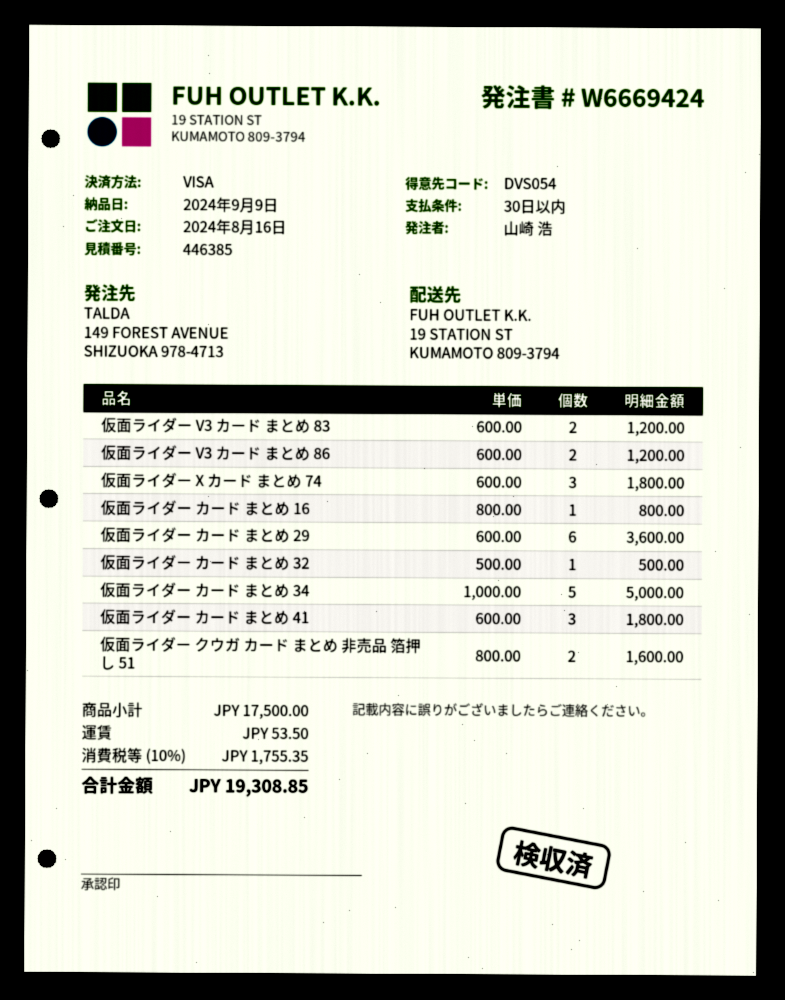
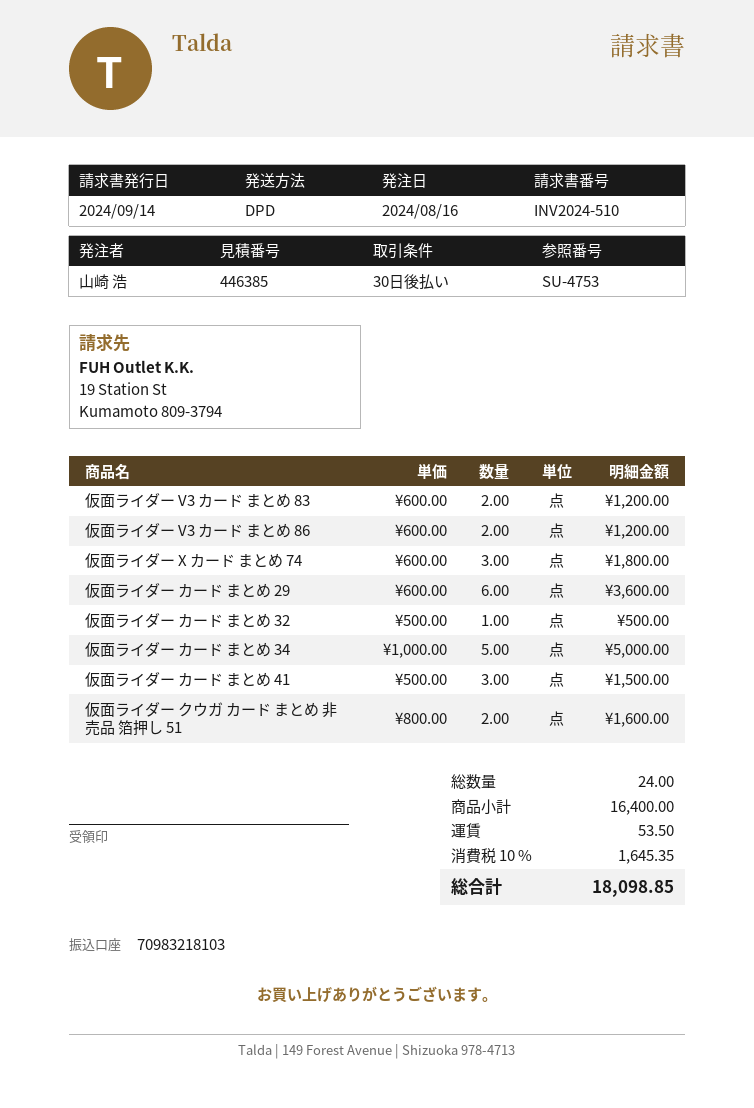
仮面ライダー カード まとめ 16: 1 x 800.00 = 800.00 -> none
仮面ライダー カード まとめ 41: 3 x 600.00 = 1800.00 -> 3 x 500.00 = 1500.00
subtotal: 17500.00 -> 16400.00
tax: 10% = 1755.35 -> 10% = 1645.35
total: 19308.85 -> 18098.85

